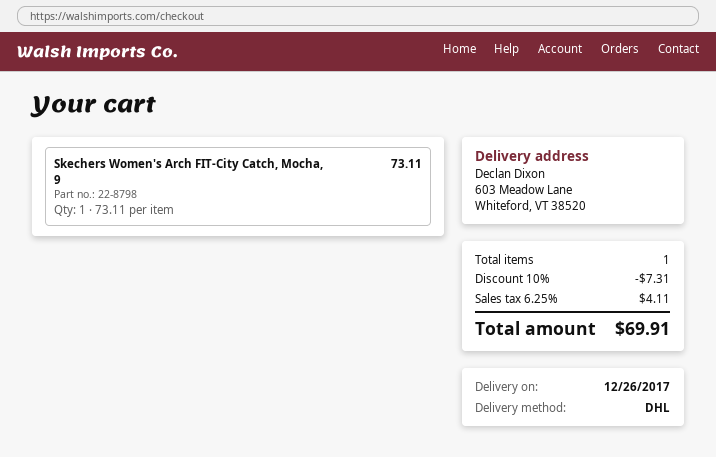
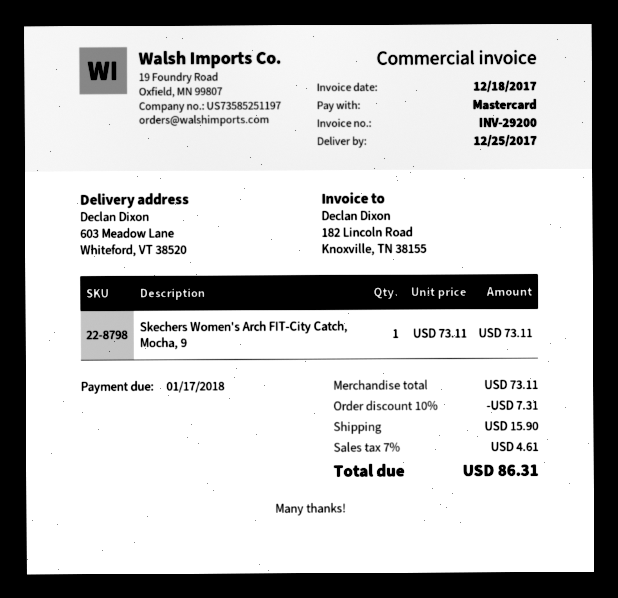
delivery date: 2017-12-26 -> 2017-12-25
shipping: none -> 15.90
tax: 6.25% = 4.11 -> 7% = 4.61
total: 69.91 -> 86.31

